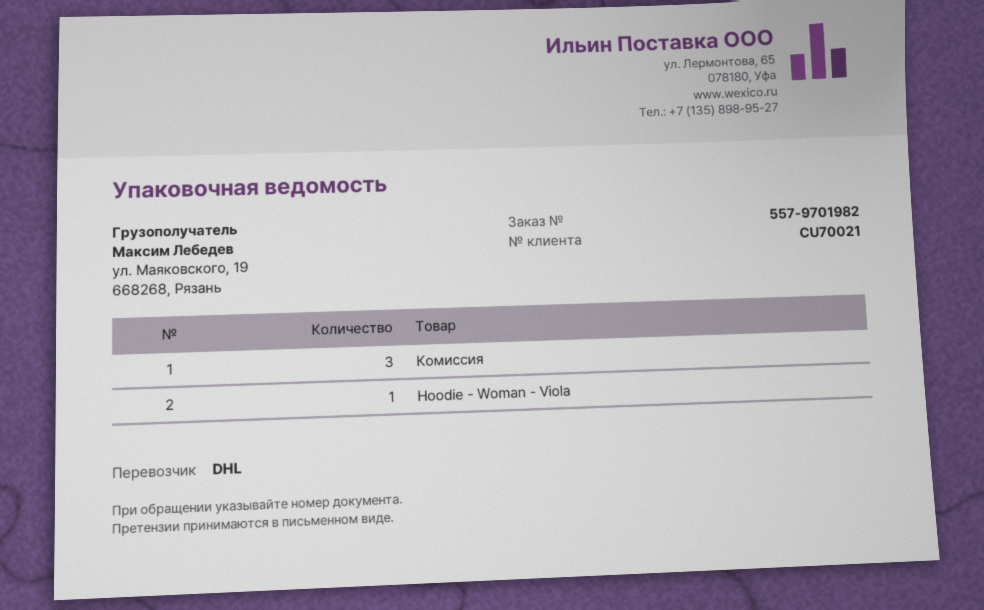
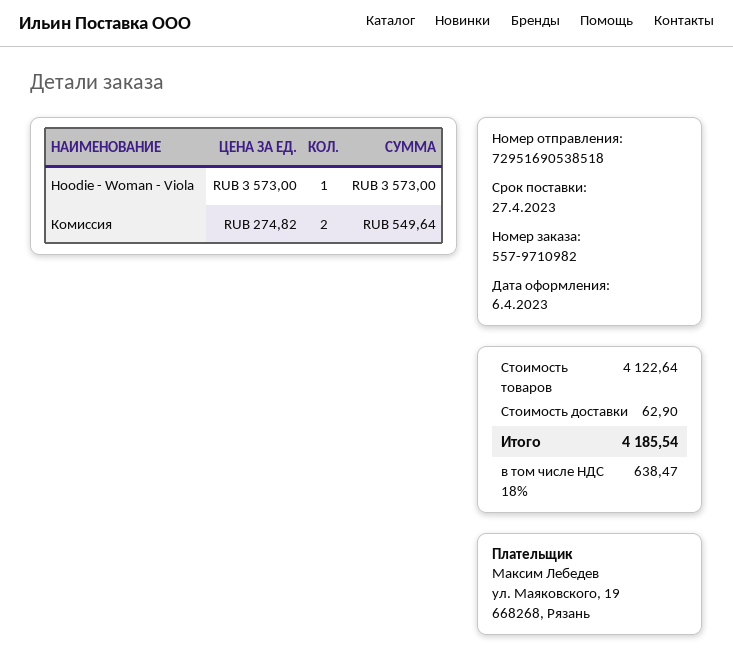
order number: 557-9701982 -> 557-9710982
Комиссия: 3 -> 2

